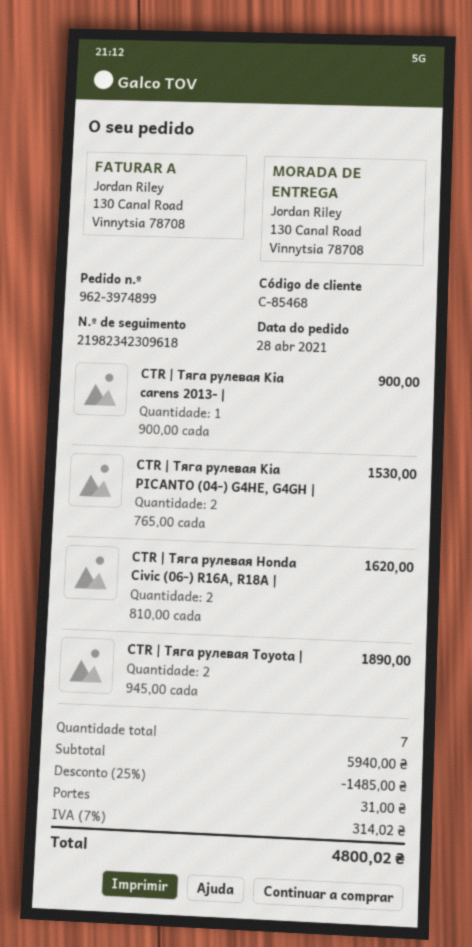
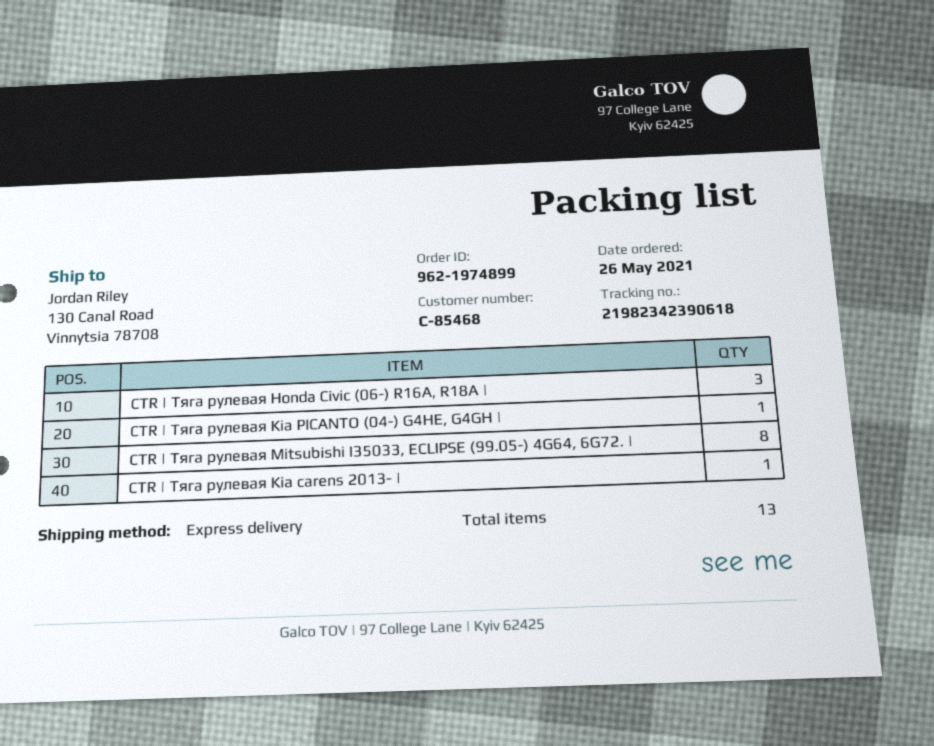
order number: 962-3974899 -> 962-1974899
order date: 2021-04-28 -> 2021-05-26
tracking number: 21982342309618 -> 21982342390618
CTR | Тяга рулевая Kia PICANTO (04-) G4HE, G4GH |: 2 -> 1
CTR | Тяга рулевая Honda Civic (06-) R16A, R18A |: 2 -> 3
CTR | Тяга рулевая Toyota |: 2 -> none
CTR | Тяга рулевая Mitsubishi I35033, ECLIPSE (99.05-) 4G64, 6G72. |: none -> 8
total quantity: 7 -> 13

